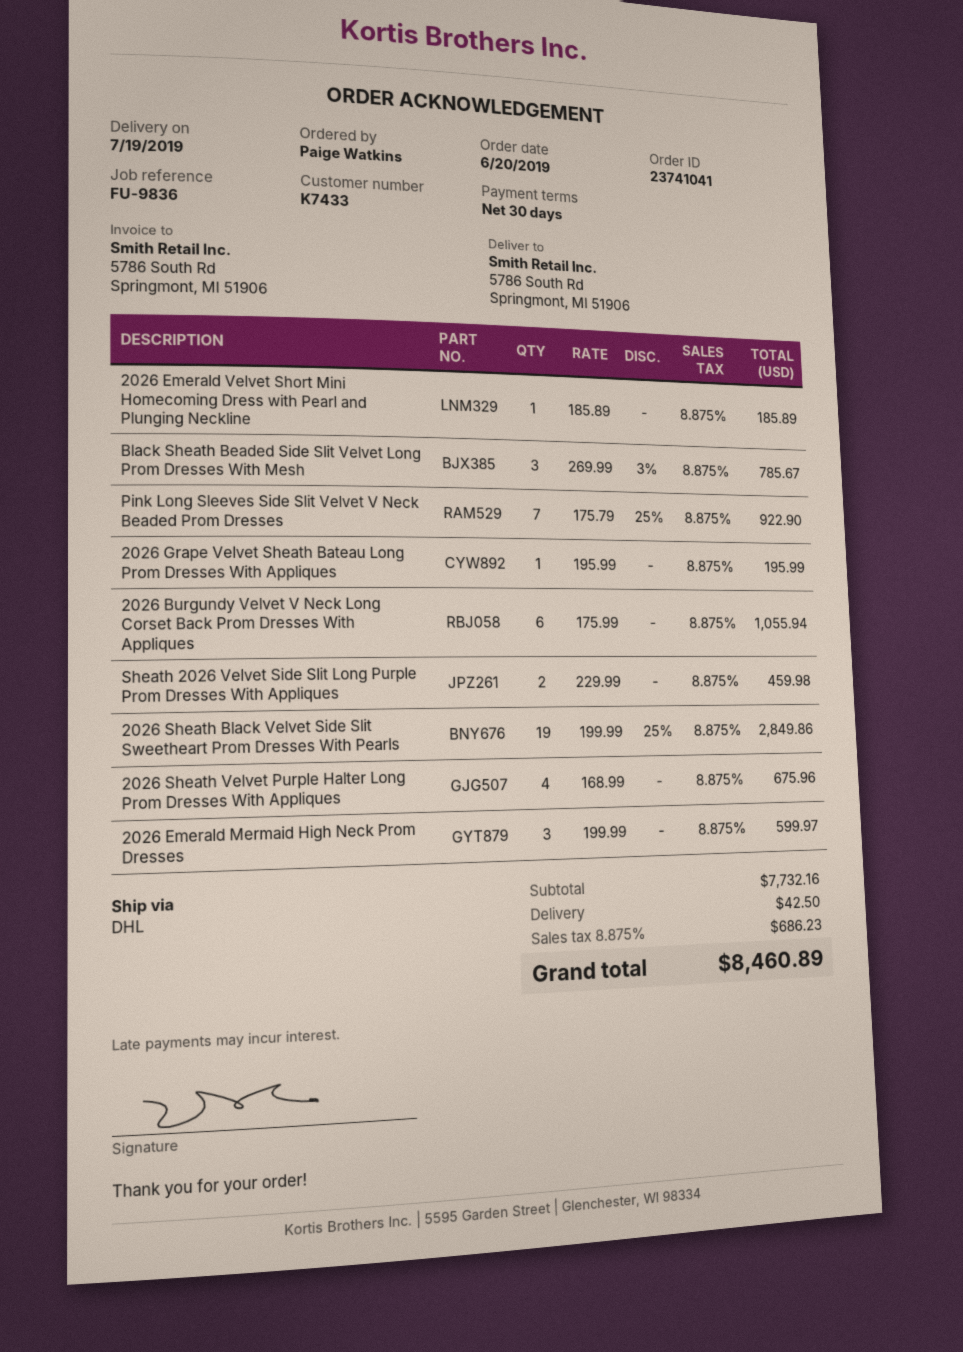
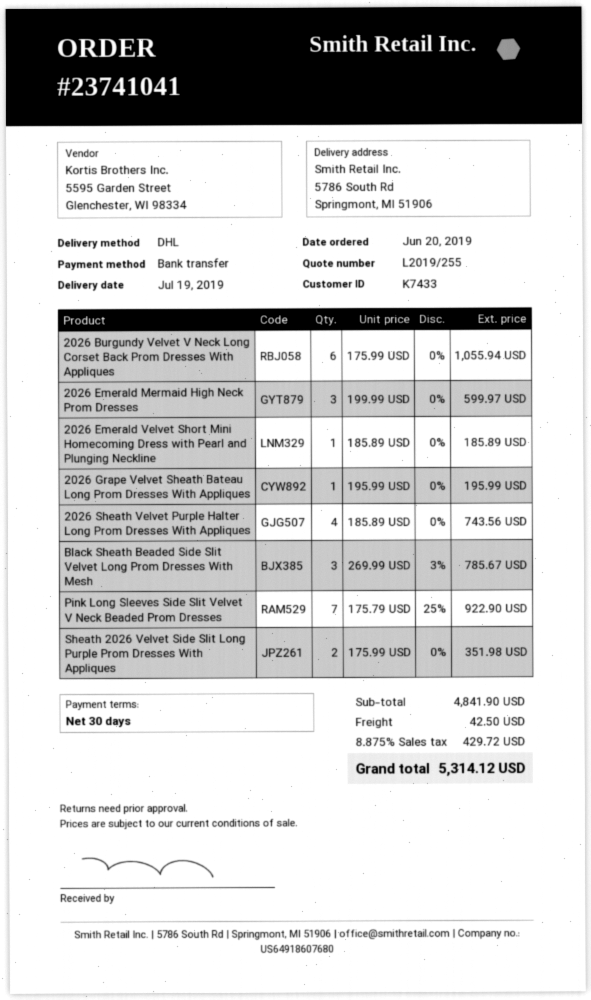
Sheath 2026 Velvet Side Slit Long Purple Prom Dresses With Appliques: 2 x 229.99 = 459.98 -> 2 x 175.99 = 351.98
2026 Sheath Black Velvet Side Slit Sweetheart Prom Dresses With Pearls: 19 x 199.99 - 25% = 2849.86 -> none
2026 Sheath Velvet Purple Halter Long Prom Dresses With Appliques: 4 x 168.99 = 675.96 -> 4 x 185.89 = 743.56
subtotal: 7732.16 -> 4841.90
tax: 8.875% = 686.23 -> 8.875% = 429.72
total: 8460.89 -> 5314.12

